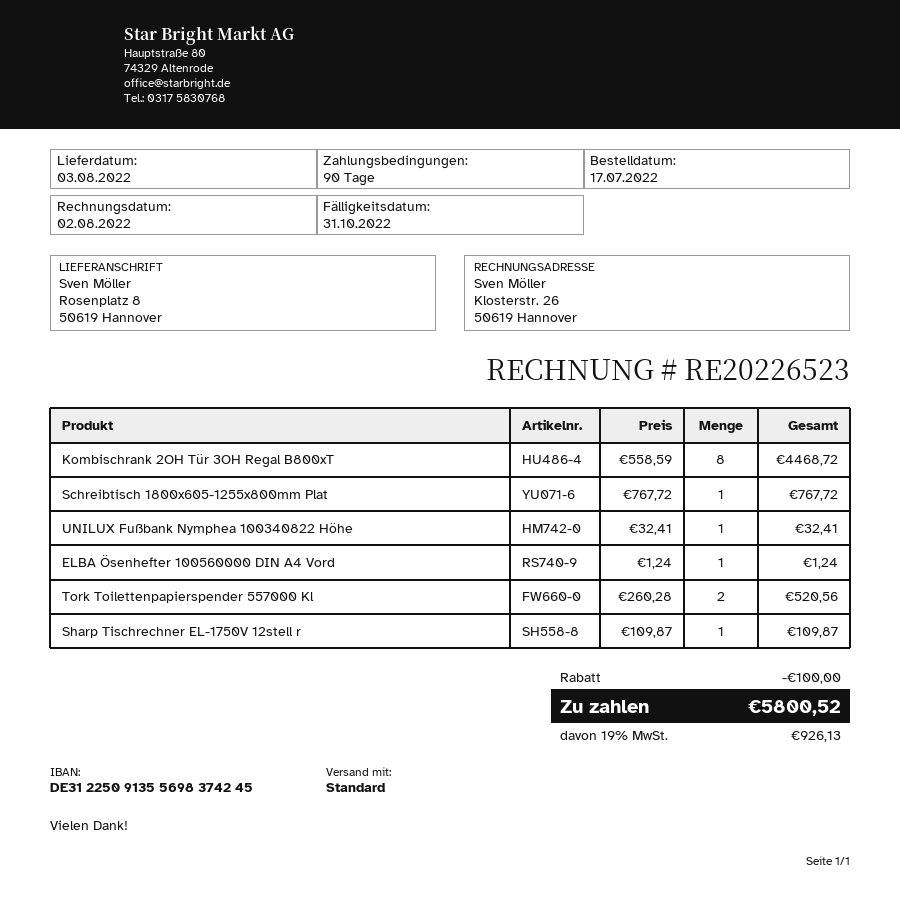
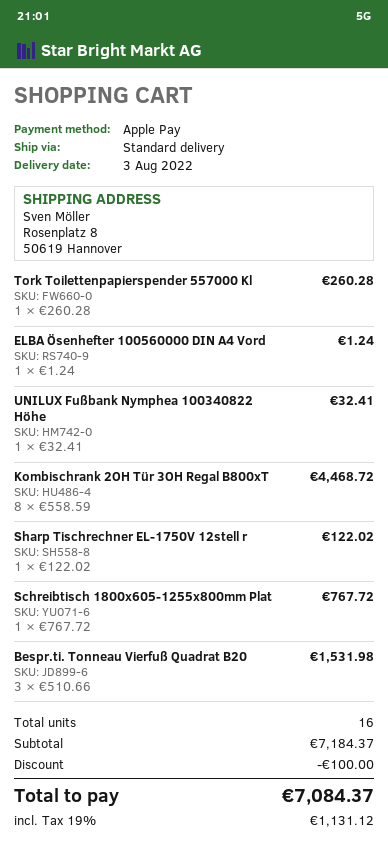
Tork Toilettenpapierspender 557000 Kl: 2 x 260.28 = 520.56 -> 1 x 260.28 = 260.28
Sharp Tischrechner EL-1750V 12stell r: 1 x 109.87 = 109.87 -> 1 x 122.02 = 122.02
Bespr.ti. Tonneau Vierfuß Quadrat B20: none -> 3 x 510.66 = 1531.98
tax: 19% = 926.13 -> 19% = 1131.12
total: 5800.52 -> 7084.37

